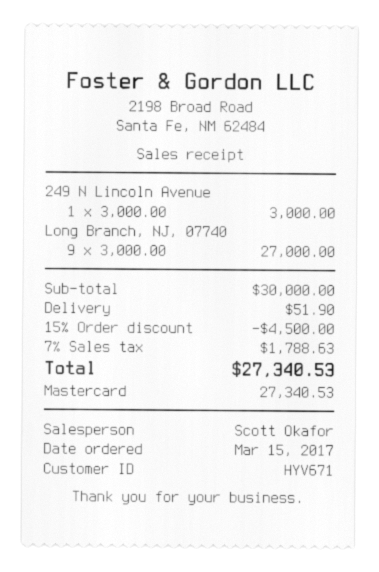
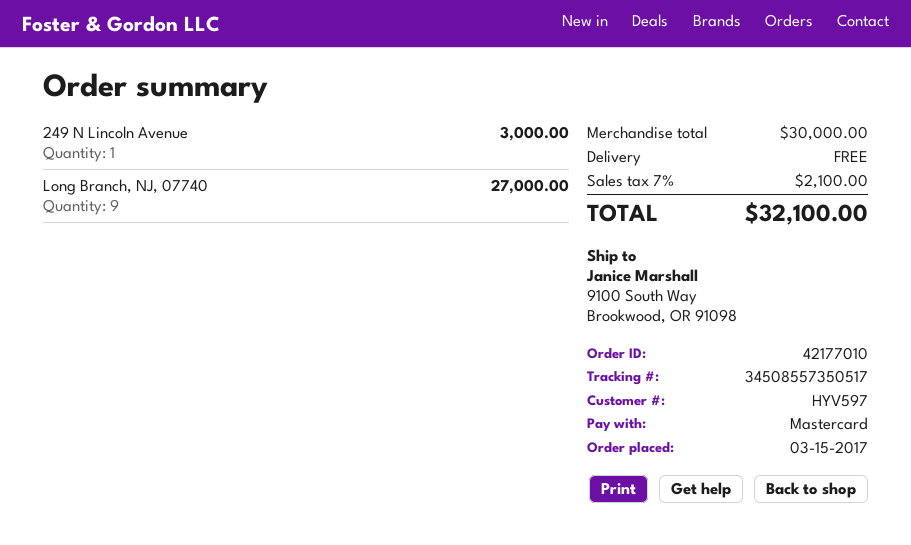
customer number: HYV671 -> HYV597
discount: 15% = 4500.00 -> none
shipping: 51.90 -> 0.00
tax: 7% = 1788.63 -> 7% = 2100.00
total: 27340.53 -> 32100.00

